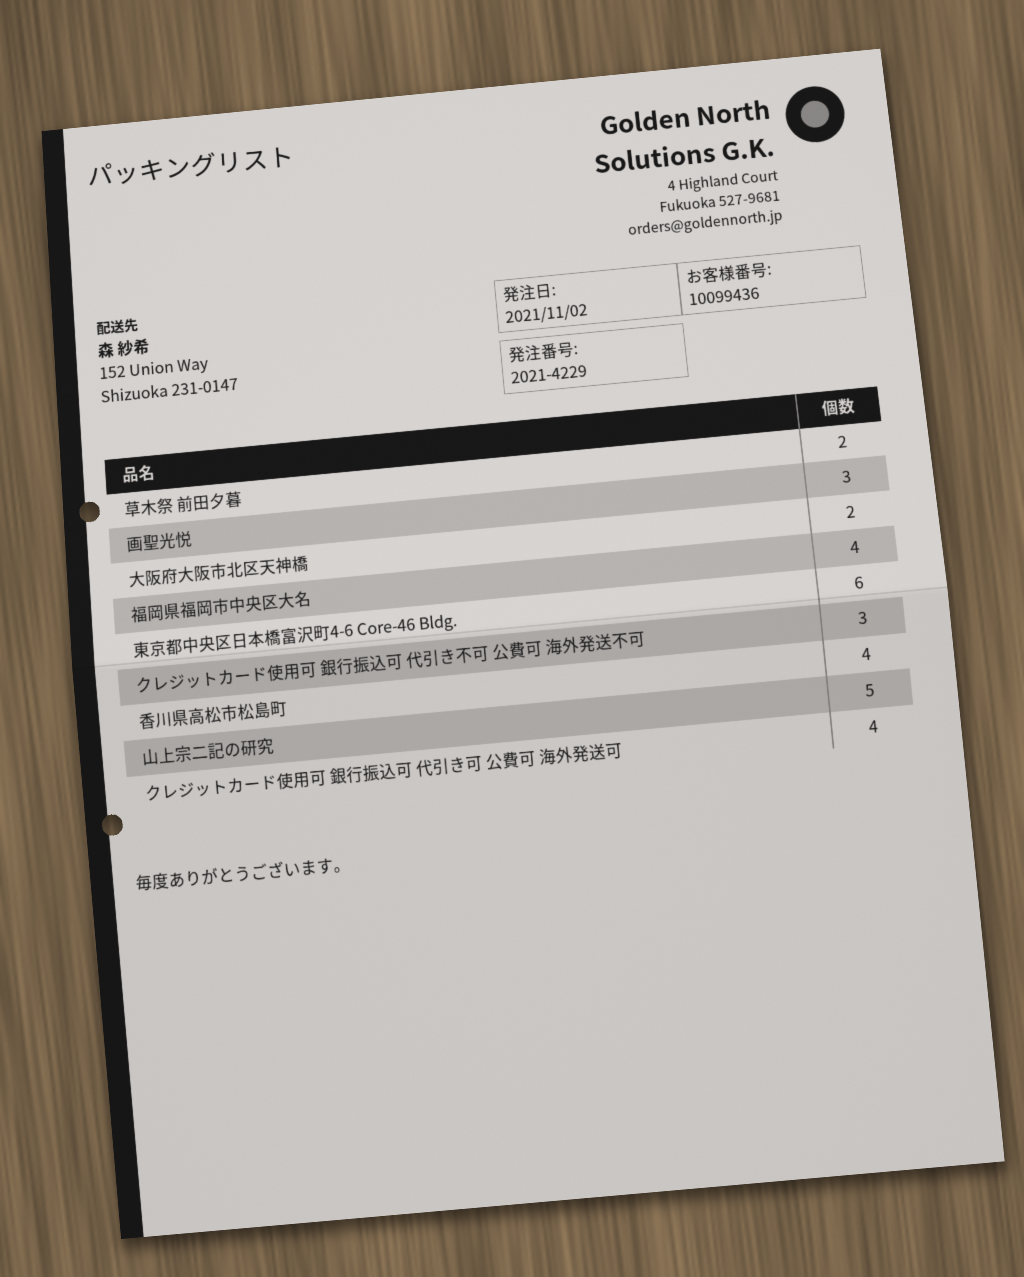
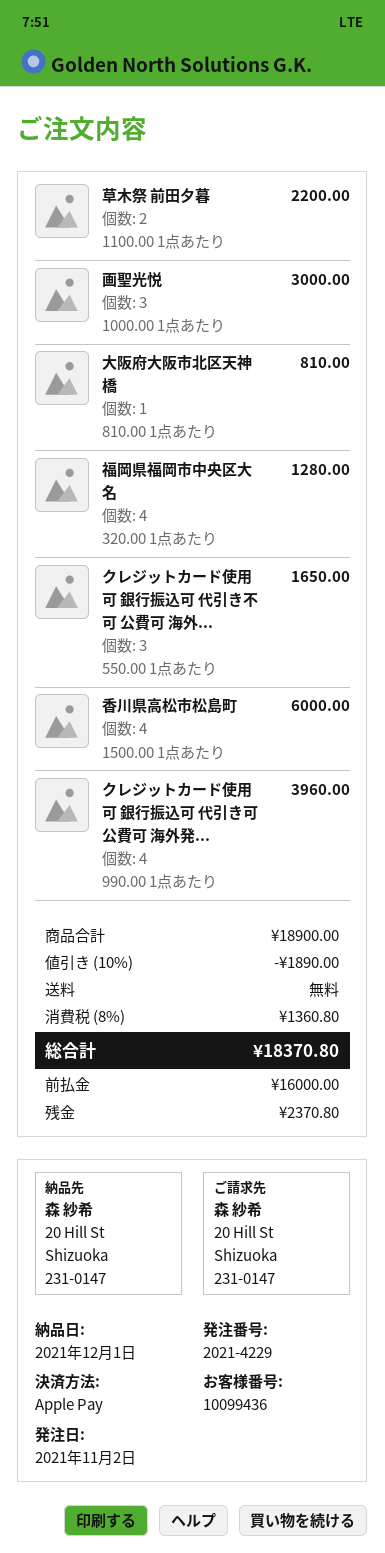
ship to: 152 Union Way, Shizuoka 231-0147 -> 20 Hill St, Shizuoka 231-0147
大阪府大阪市北区天神橋: 2 -> 1
東京都中央区日本橋富沢町4-6 Core-46 Bldg.: 6 -> none
山上宗二記の研究: 5 -> none

